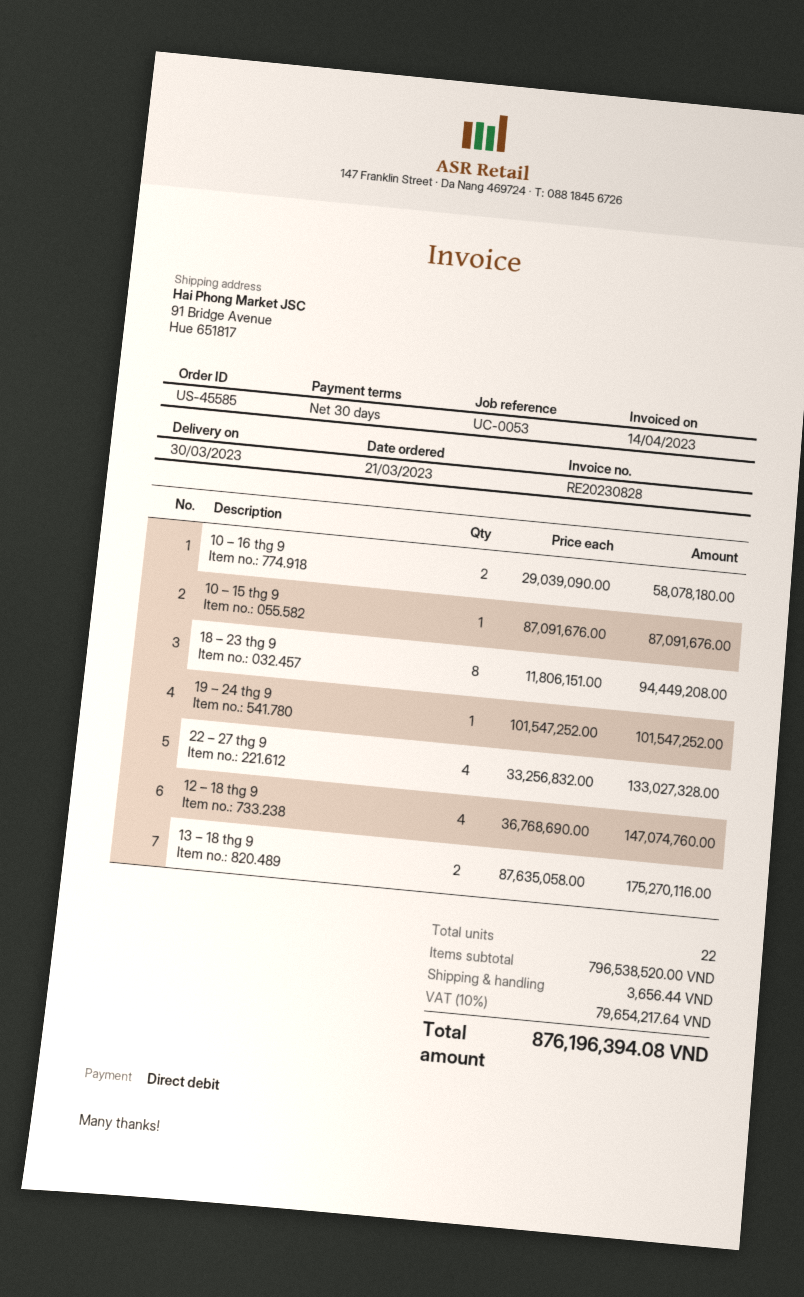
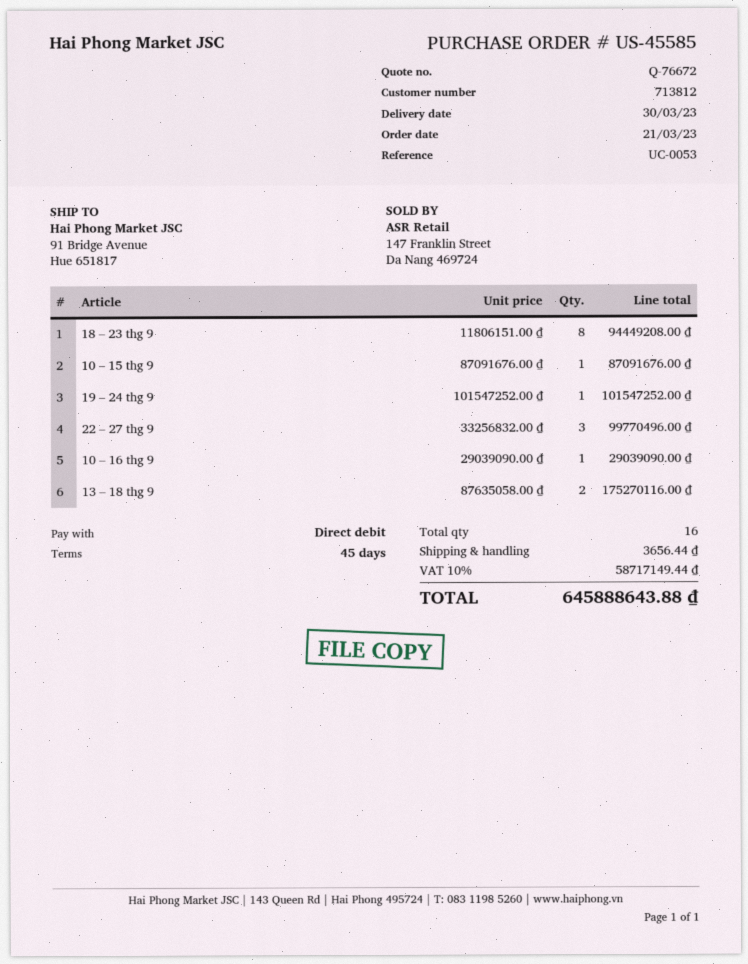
payment terms: 30 days -> 45 days
10 – 16 thg 9: 2 x 29039090.00 = 58078180.00 -> 1 x 29039090.00 = 29039090.00
22 – 27 thg 9: 4 x 33256832.00 = 133027328.00 -> 3 x 33256832.00 = 99770496.00
12 – 18 thg 9: 4 x 36768690.00 = 147074760.00 -> none
total quantity: 22 -> 16
tax: 10% = 79654217.64 -> 10% = 58717149.44
total: 876196394.08 -> 645888643.88

